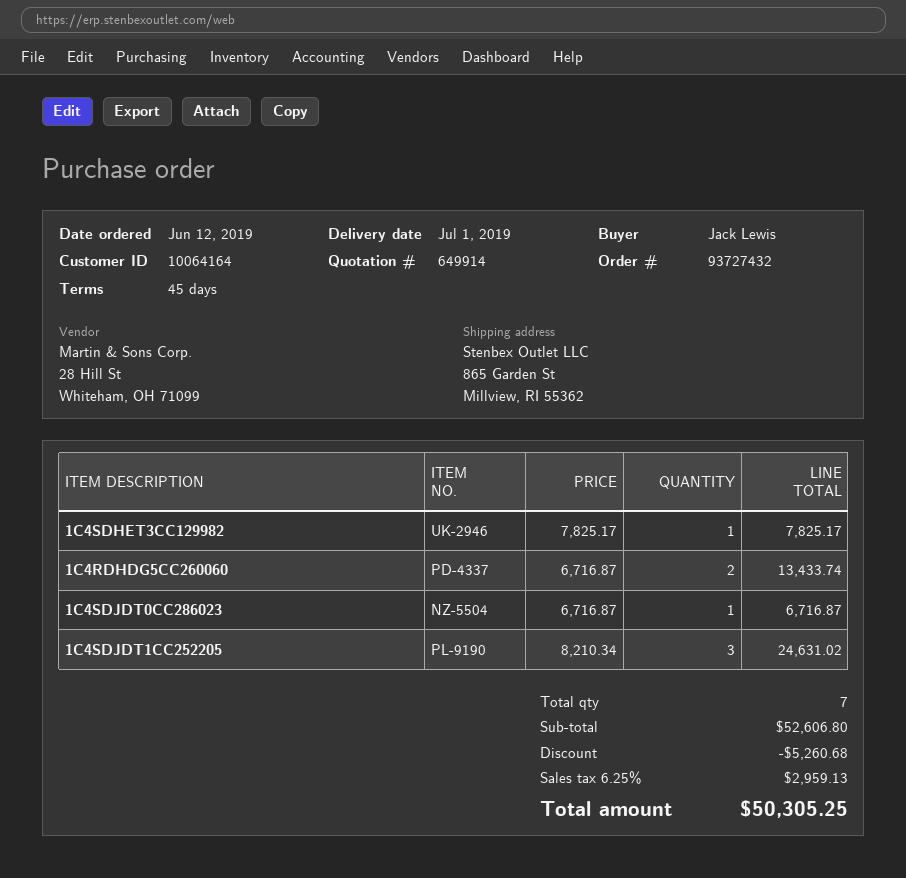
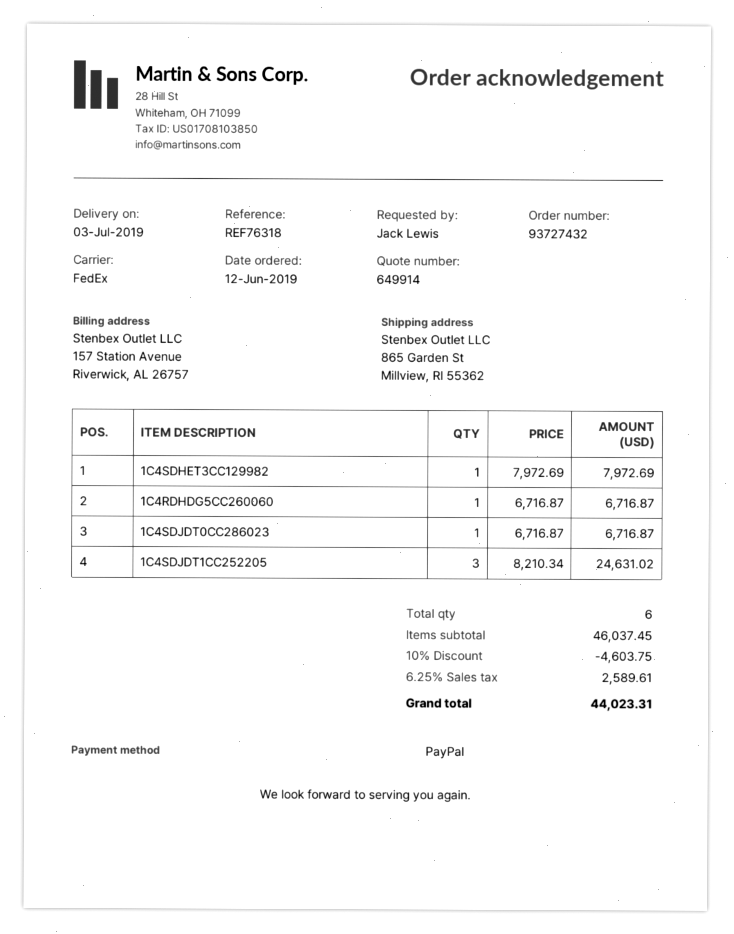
delivery date: 2019-07-01 -> 2019-07-03
1C4SDHET3CC129982: 1 x 7825.17 = 7825.17 -> 1 x 7972.69 = 7972.69
1C4RDHDG5CC260060: 2 x 6716.87 = 13433.74 -> 1 x 6716.87 = 6716.87
total quantity: 7 -> 6
subtotal: 52606.80 -> 46037.45
discount: 5260.68 -> 4603.75
tax: 6.25% = 2959.13 -> 6.25% = 2589.61
total: 50305.25 -> 44023.31

